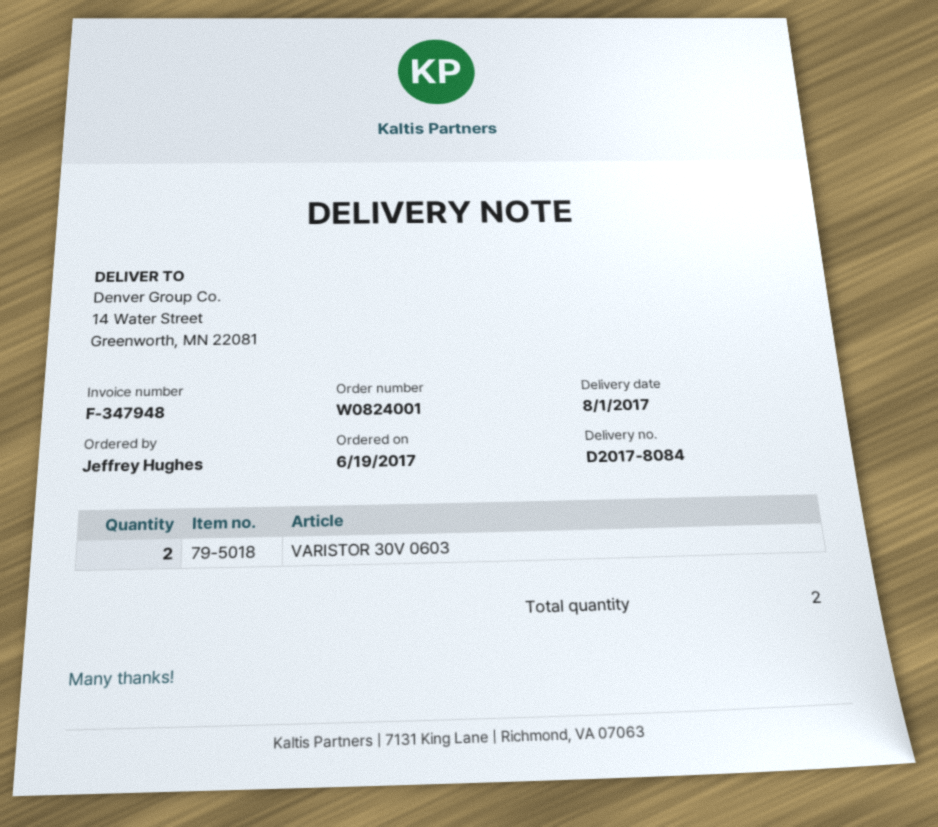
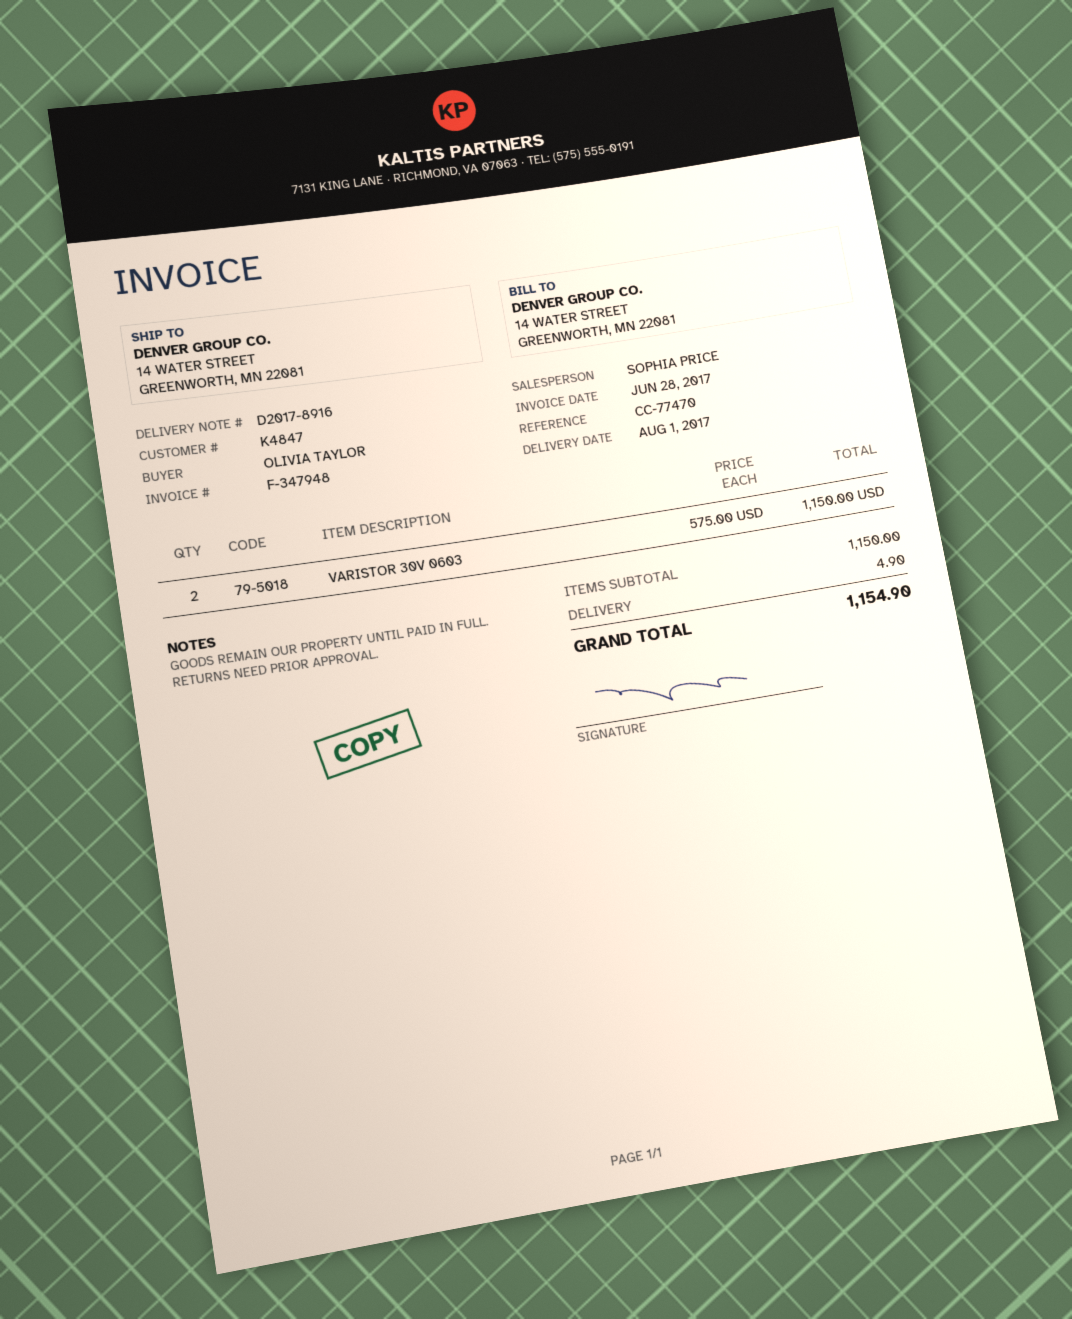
delivery note number: D2017-8084 -> D2017-8916
ordered by: Jeffrey Hughes -> OLIVIA TAYLOR

